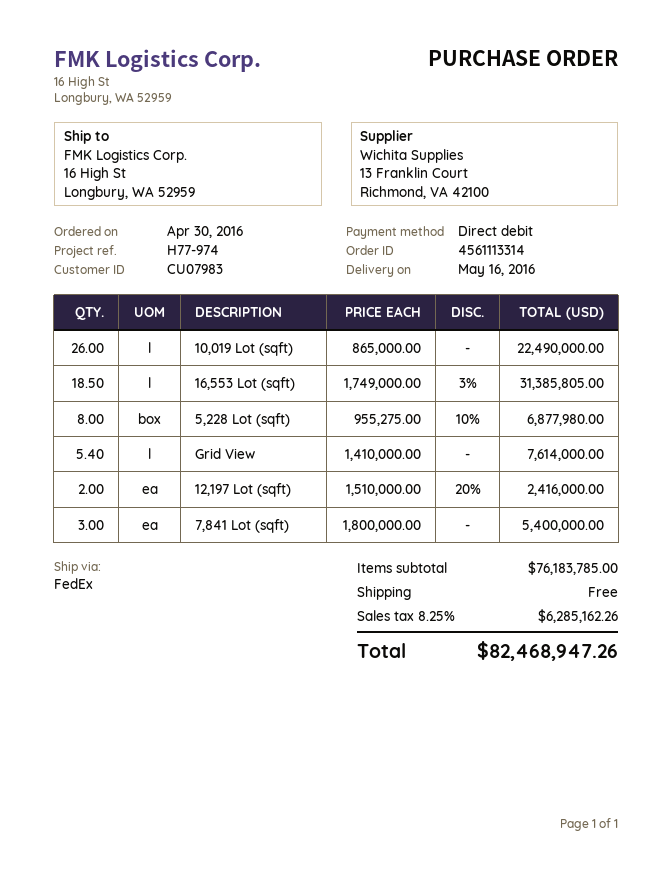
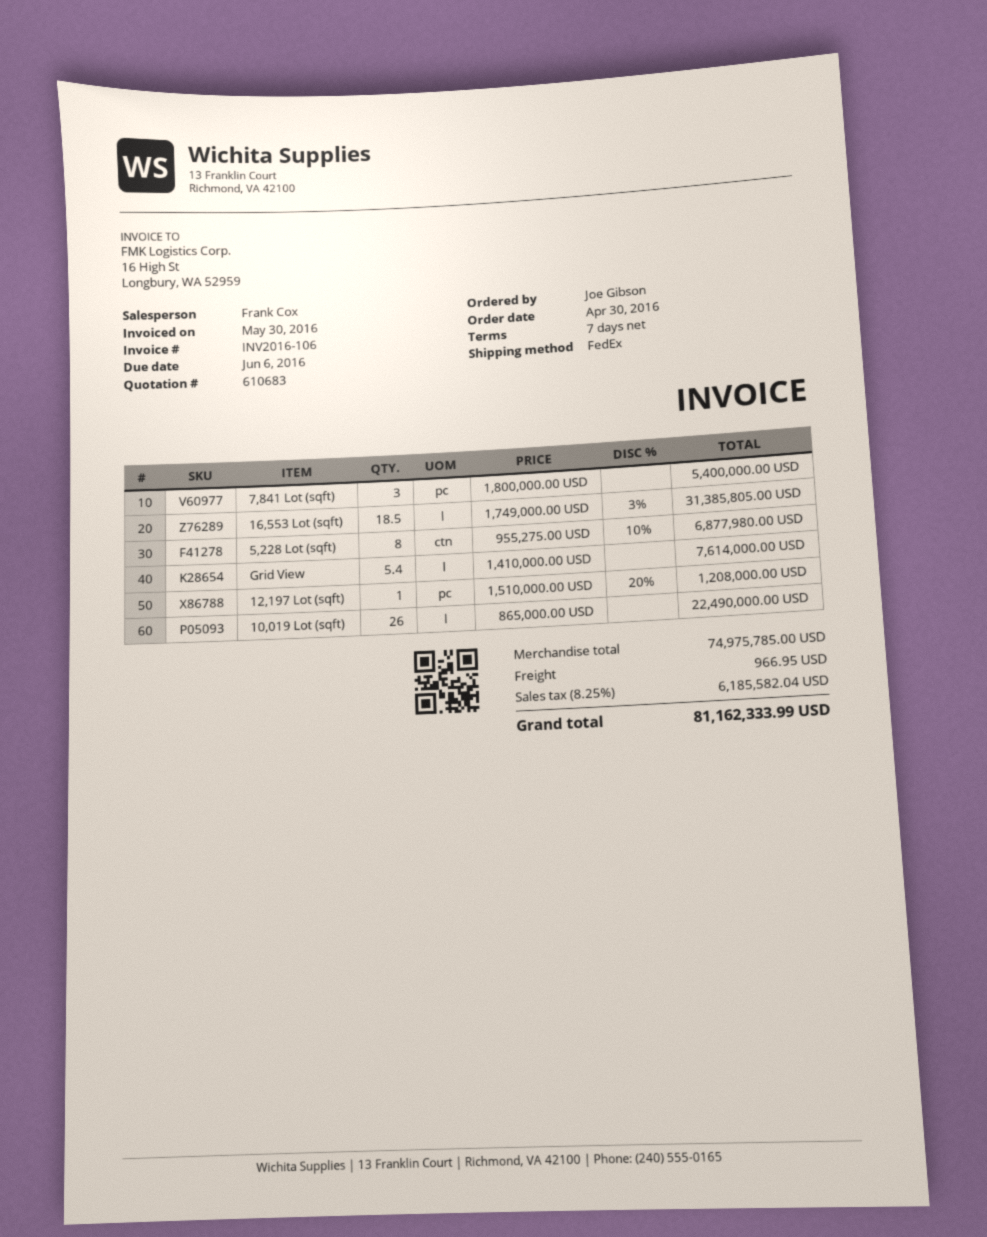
12,197 Lot (sqft): 2 x 1510000.00 - 20% = 2416000.00 -> 1 x 1510000.00 - 20% = 1208000.00
subtotal: 76183785.00 -> 74975785.00
shipping: 0.00 -> 966.95
tax: 8.25% = 6285162.26 -> 8.25% = 6185582.04
total: 82468947.26 -> 81162333.99

